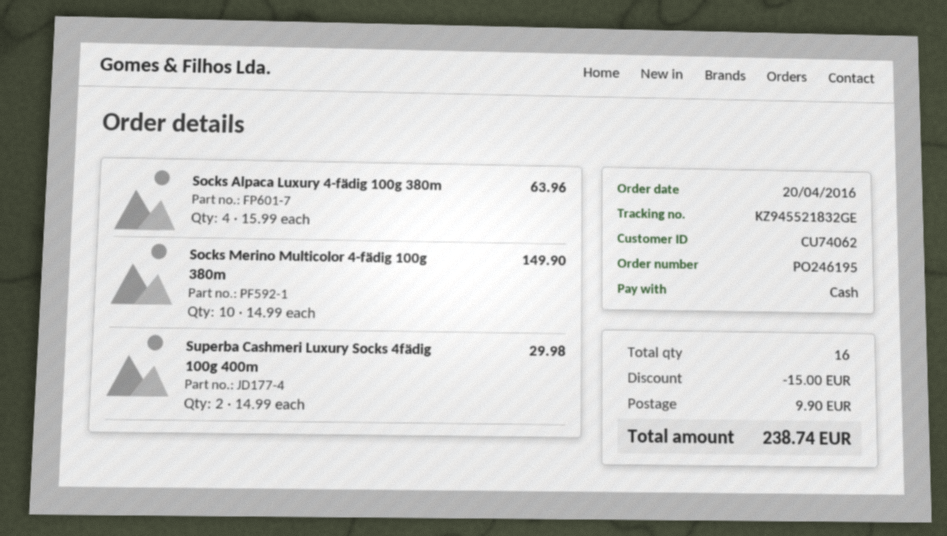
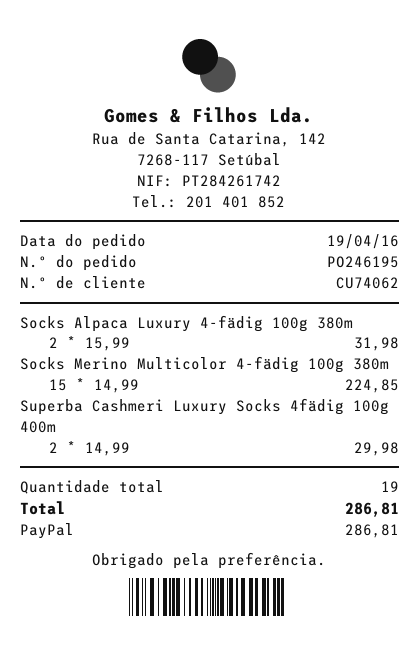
order date: 2016-04-20 -> 2016-04-19
payment method: cash -> PayPal
Socks Alpaca Luxury 4-fädig 100g 380m: 4 x 15.99 = 63.96 -> 2 x 15.99 = 31.98
Socks Merino Multicolor 4-fädig 100g 380m: 10 x 14.99 = 149.90 -> 15 x 14.99 = 224.85
total quantity: 16 -> 19
discount: 15.00 -> none
shipping: 9.90 -> none
total: 238.74 -> 286.81

